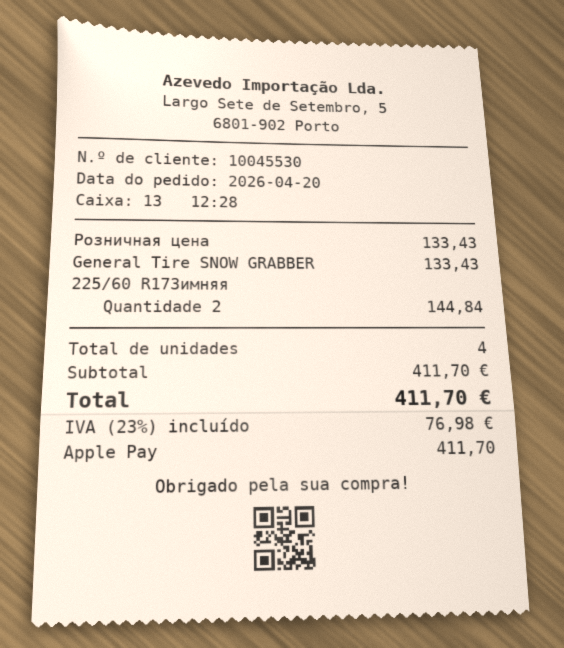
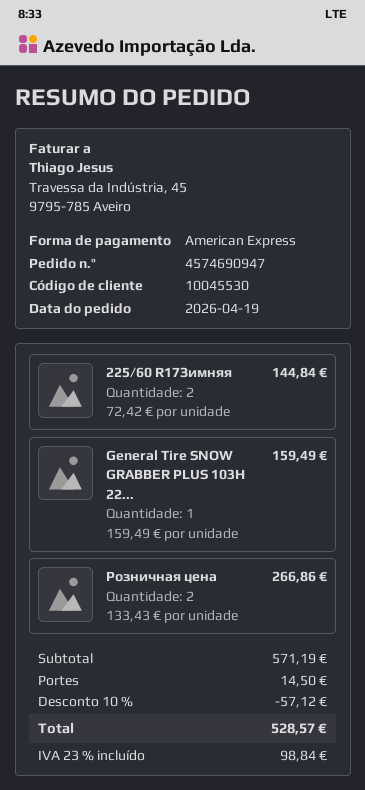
order date: 2026-04-20 -> 2026-04-19
payment method: Apple Pay -> American Express
Розничная цена: 1 for 133.43 -> 2 for 266.86
General Tire SNOW GRABBER: 1 for 133.43 -> 1 for 159.49
subtotal: 411.70 -> 571.19
discount: none -> 10% = 57.12
shipping: none -> 14.50
tax: 23% = 76.98 -> 23% = 98.84
total: 411.70 -> 528.57

